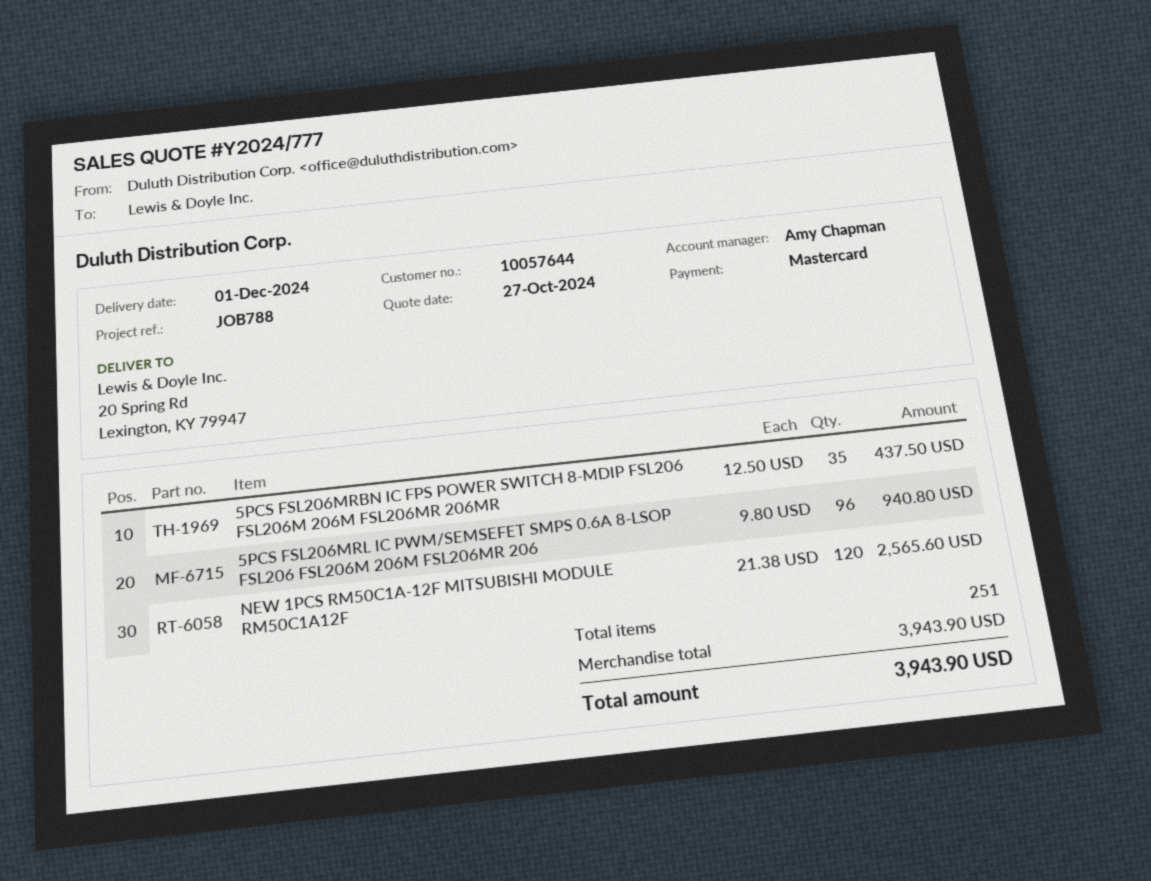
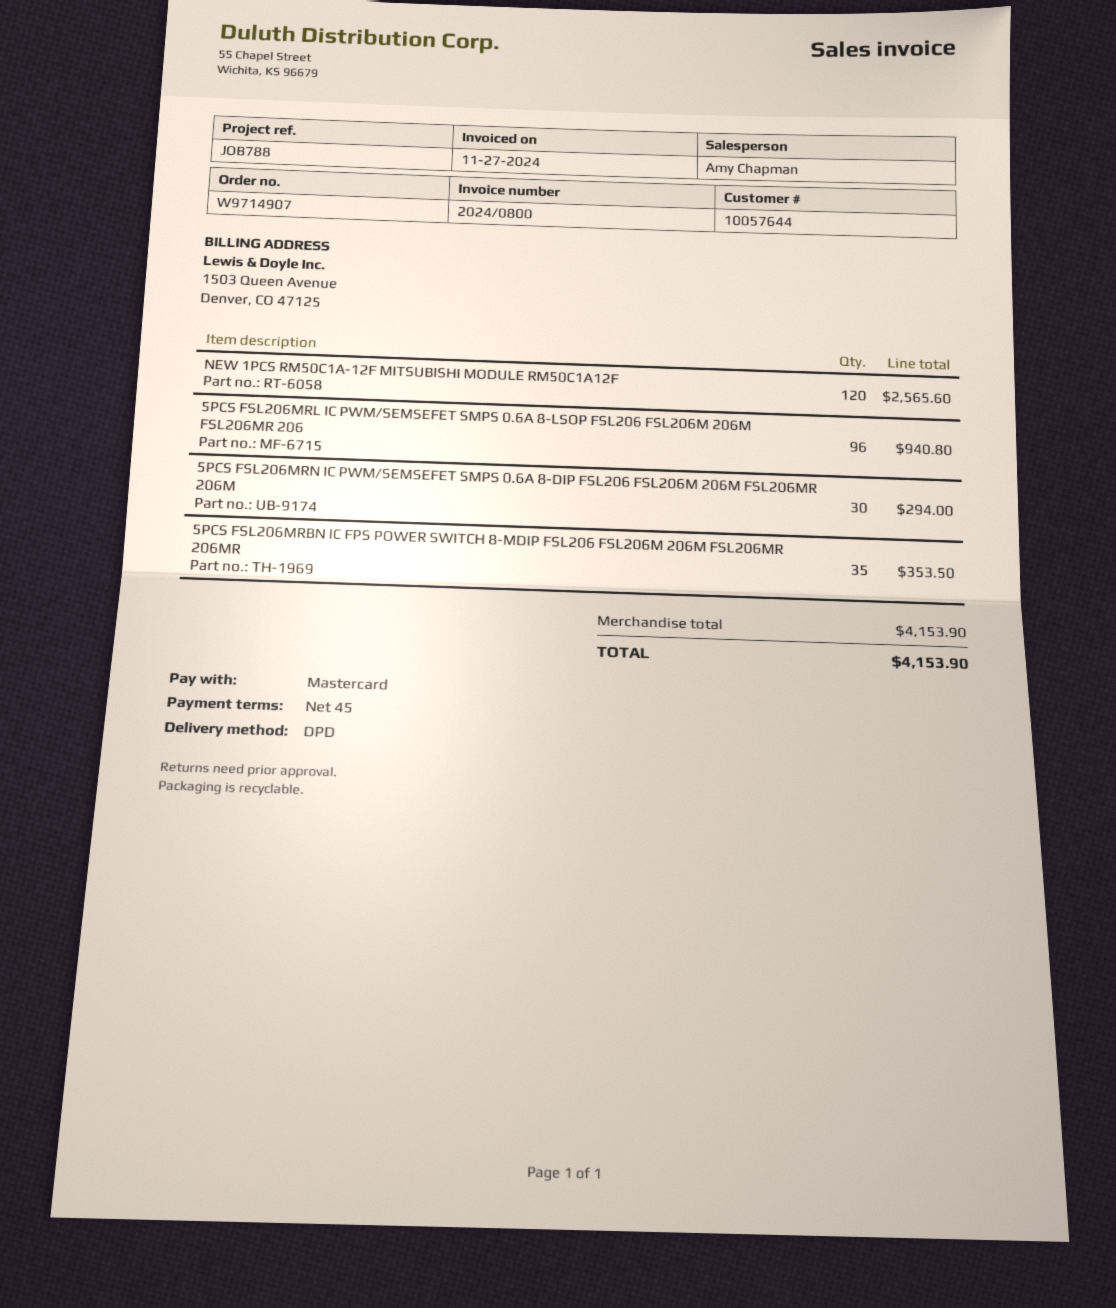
5PCS FSL206MRBN IC FPS POWER SWITCH 8-MDIP FSL206 FSL206M 206M FSL206MR 206MR: 35 for 437.50 -> 35 for 353.50
5PCS FSL206MRN IC PWM/SEMSEFET SMPS 0.6A 8-DIP FSL206 FSL206M 206M FSL206MR 206M: none -> 30 for 294.00
subtotal: 3943.90 -> 4153.90
total: 3943.90 -> 4153.90

